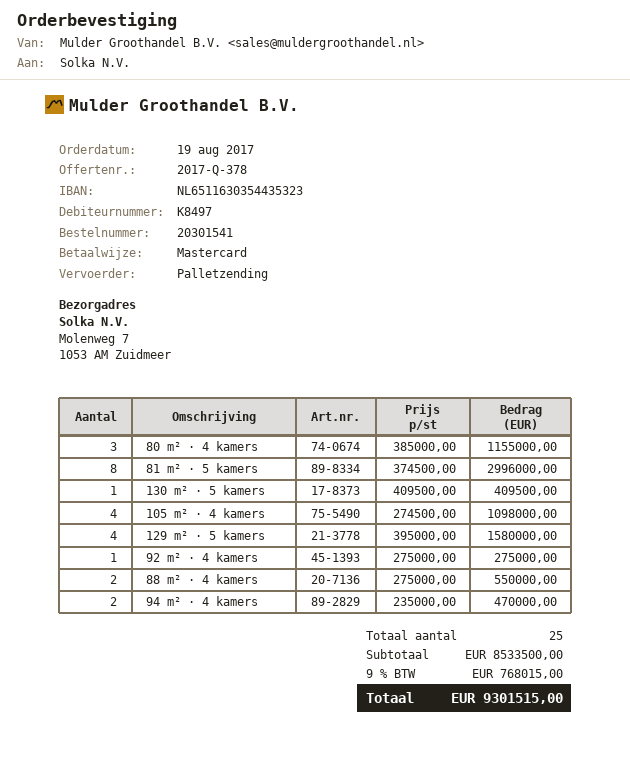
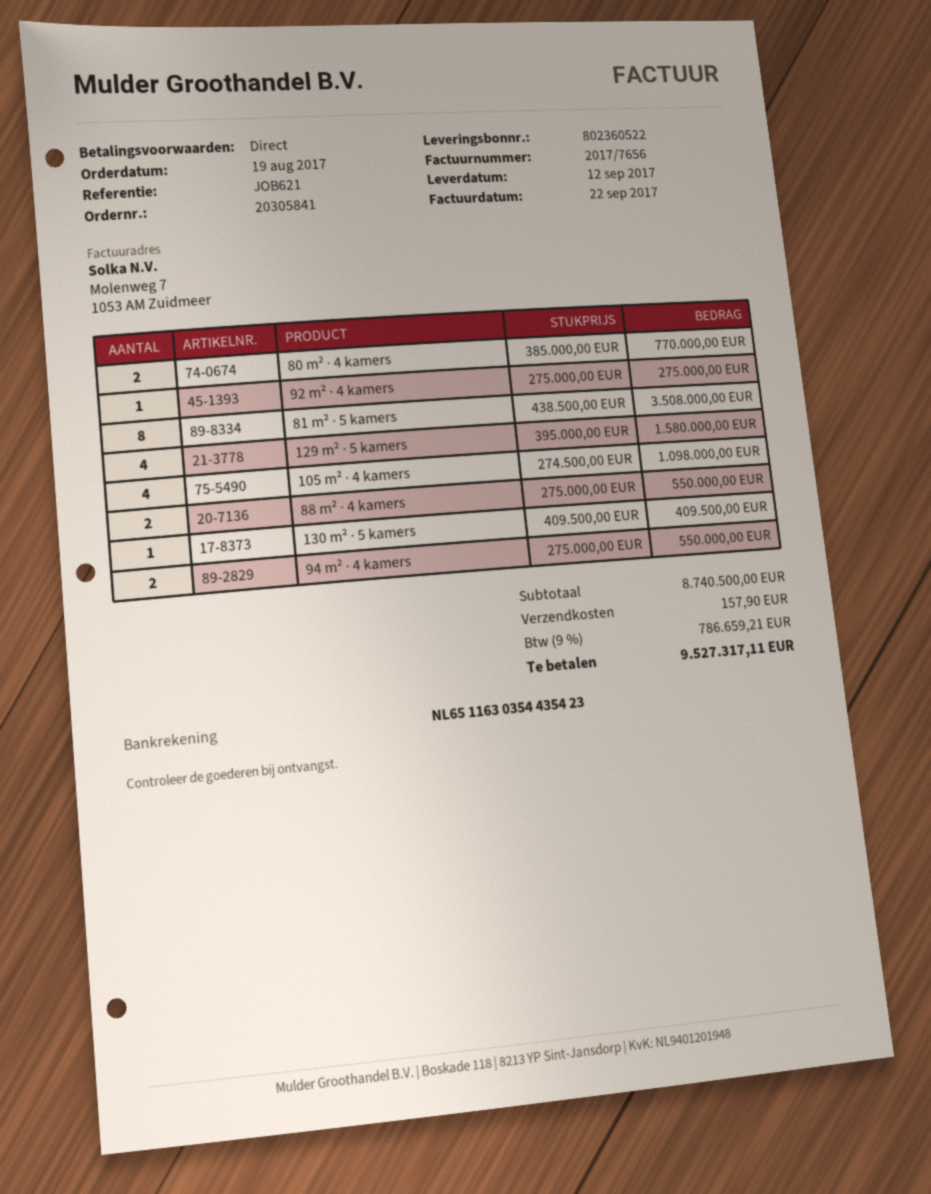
order number: 20301541 -> 20305841
bank account: NL6511630354435323 -> NL6511630354435423
80 m² · 4 kamers: 3 x 385000.00 = 1155000.00 -> 2 x 385000.00 = 770000.00
81 m² · 5 kamers: 8 x 374500.00 = 2996000.00 -> 8 x 438500.00 = 3508000.00
94 m² · 4 kamers: 2 x 235000.00 = 470000.00 -> 2 x 275000.00 = 550000.00
subtotal: 8533500.00 -> 8740500.00
shipping: none -> 157.90
tax: 9% = 768015.00 -> 9% = 786659.21
total: 9301515.00 -> 9527317.11

